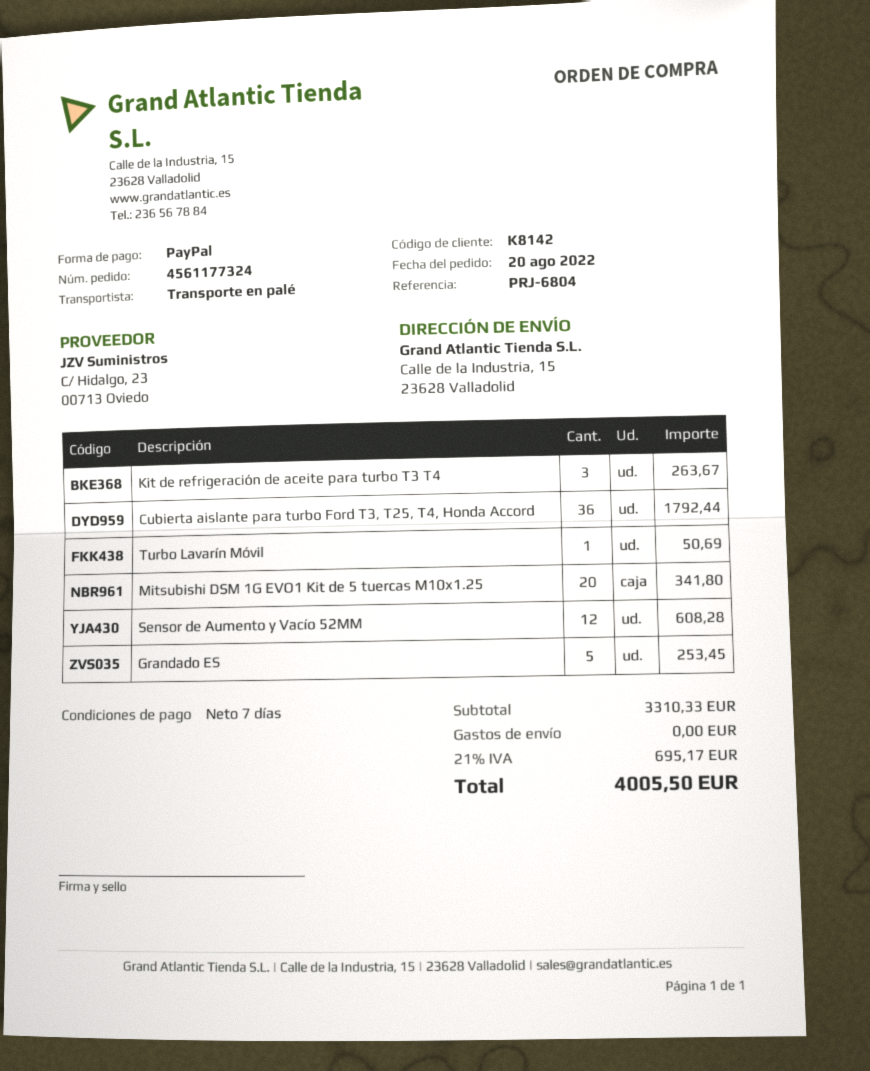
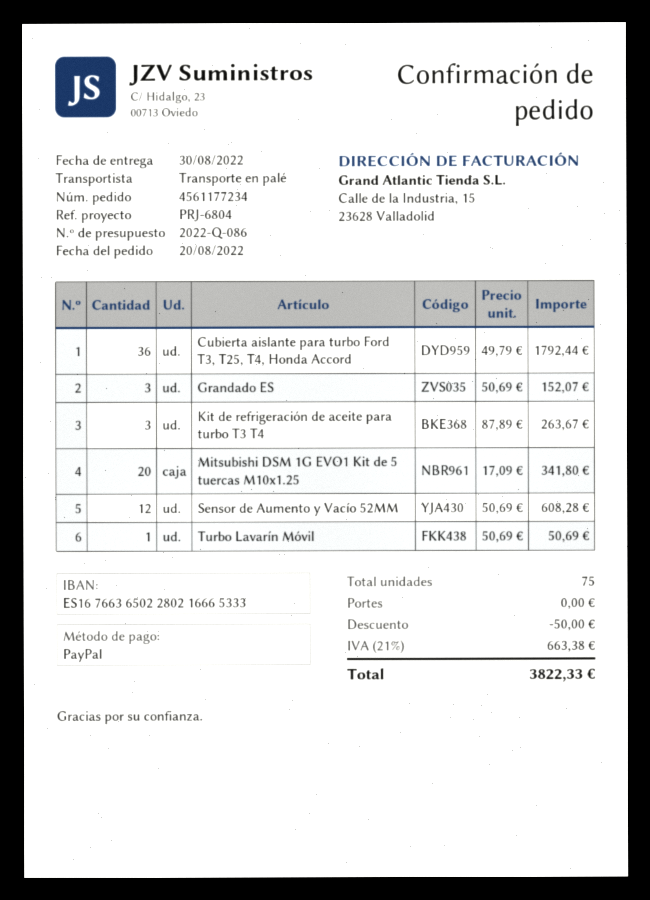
order number: 4561177324 -> 4561177234
Grandado ES: 5 for 253.45 -> 3 for 152.07
discount: none -> 50.00
tax: 21% = 695.17 -> 21% = 663.38
total: 4005.50 -> 3822.33

